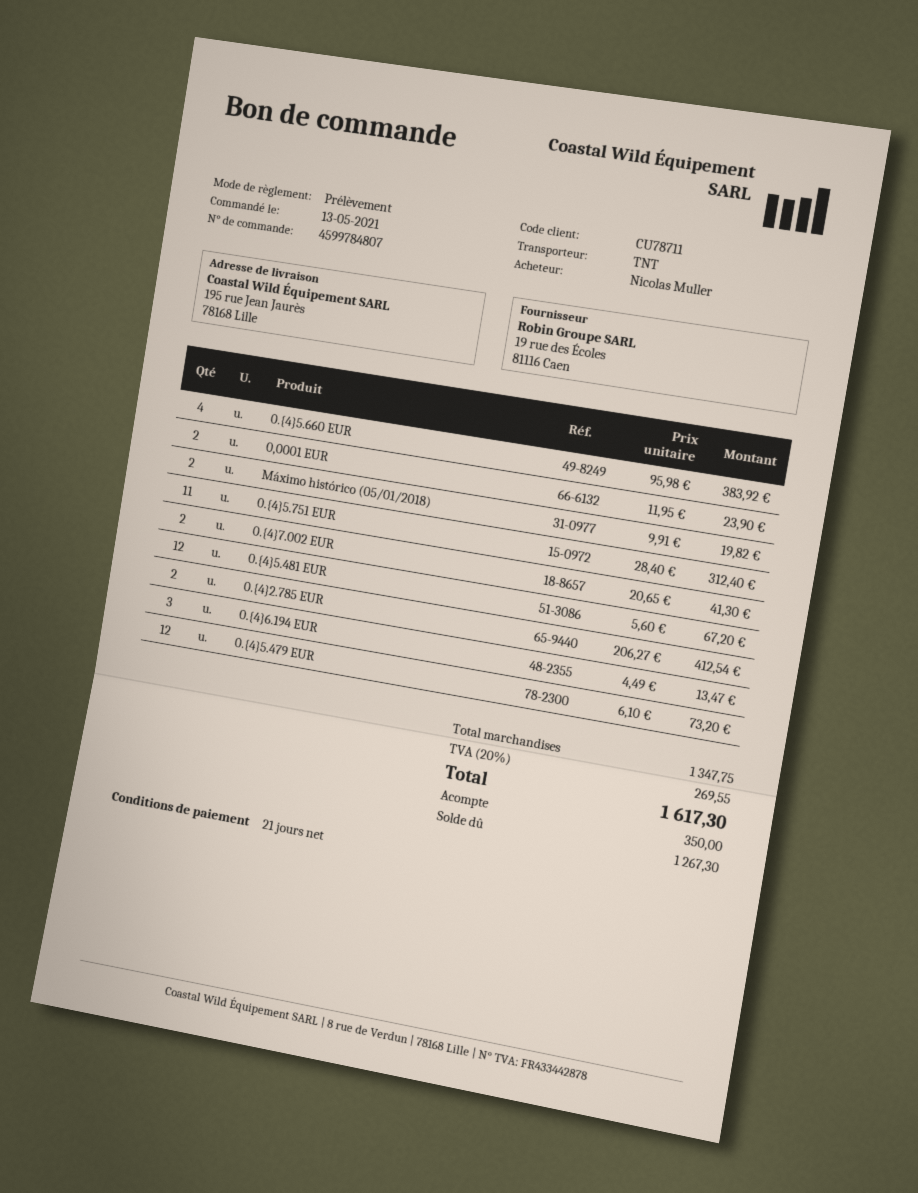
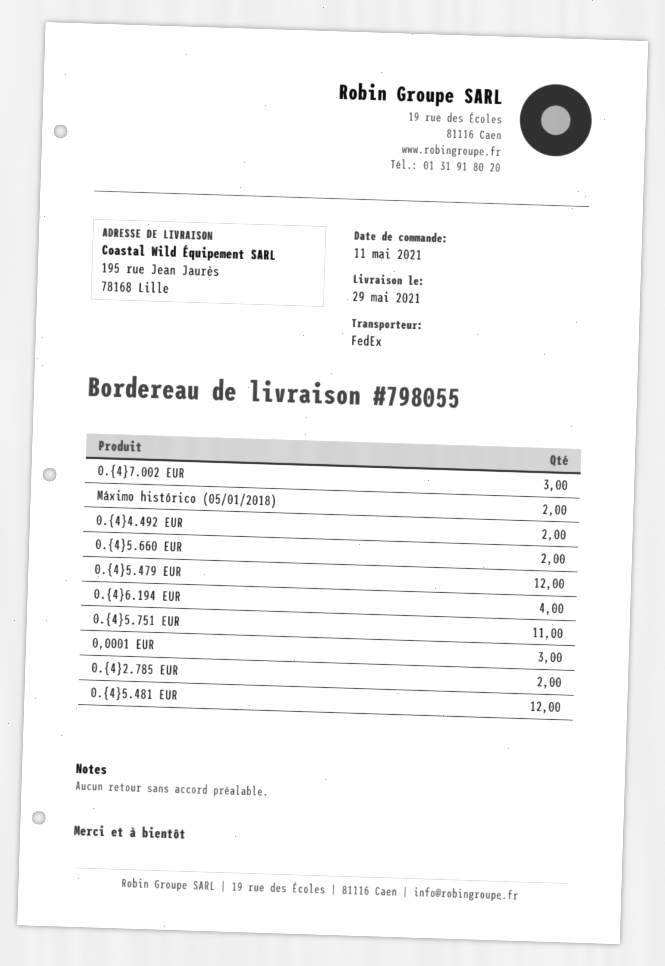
order date: 2021-05-13 -> 2021-05-11
shipping method: TNT -> FedEx
0.{4}5.660 EUR: 4 -> 2
0,0001 EUR: 2 -> 3
0.{4}7.002 EUR: 2 -> 3
0.{4}6.194 EUR: 3 -> 4
0.{4}4.492 EUR: none -> 2

